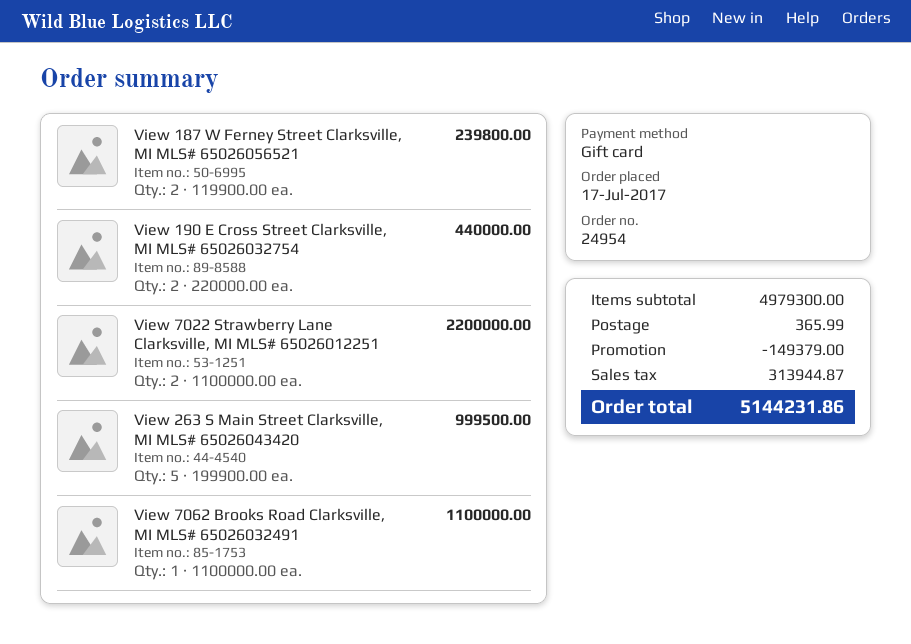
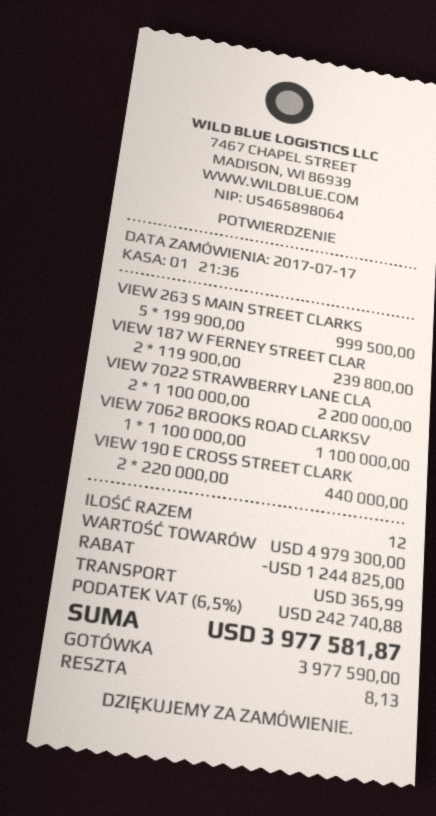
payment method: gift card -> cash
discount: 149379.00 -> 1244825.00
tax: 313944.87 -> 242740.88
total: 5144231.86 -> 3977581.87

